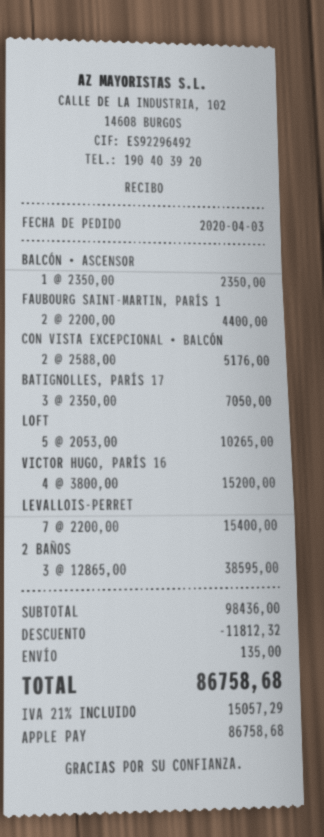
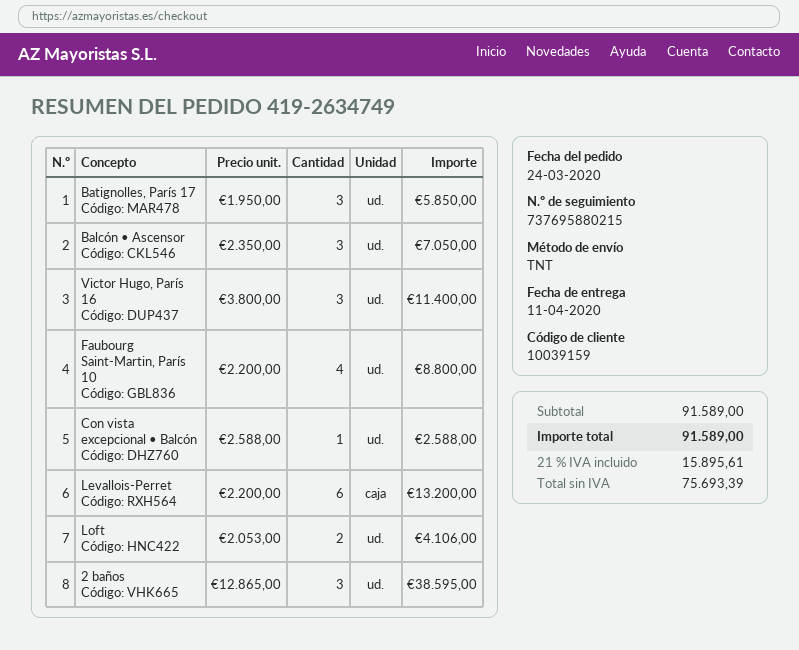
order date: 2020-04-03 -> 2020-03-24
BALCÓN • ASCENSOR: 1 x 2350.00 = 2350.00 -> 3 x 2350.00 = 7050.00
FAUBOURG SAINT-MARTIN, PARÍS 1: 2 x 2200.00 = 4400.00 -> 4 x 2200.00 = 8800.00
CON VISTA EXCEPCIONAL • BALCÓN: 2 x 2588.00 = 5176.00 -> 1 x 2588.00 = 2588.00
BATIGNOLLES, PARÍS 17: 3 x 2350.00 = 7050.00 -> 3 x 1950.00 = 5850.00
LOFT: 5 x 2053.00 = 10265.00 -> 2 x 2053.00 = 4106.00
VICTOR HUGO, PARÍS 16: 4 x 3800.00 = 15200.00 -> 3 x 3800.00 = 11400.00
LEVALLOIS-PERRET: 7 x 2200.00 = 15400.00 -> 6 x 2200.00 = 13200.00
subtotal: 98436.00 -> 91589.00
discount: 11812.32 -> none
shipping: 135.00 -> none
tax: 21% = 15057.29 -> 21% = 15895.61
total: 86758.68 -> 91589.00

